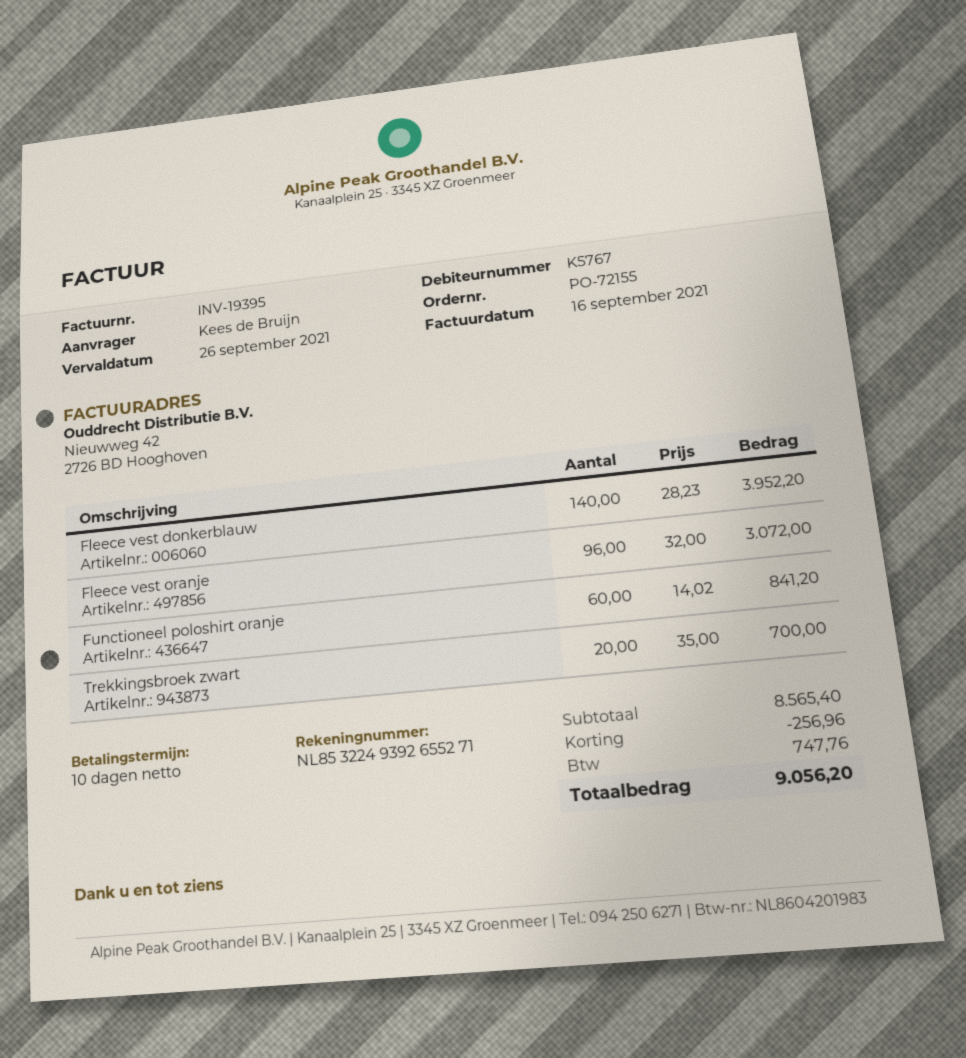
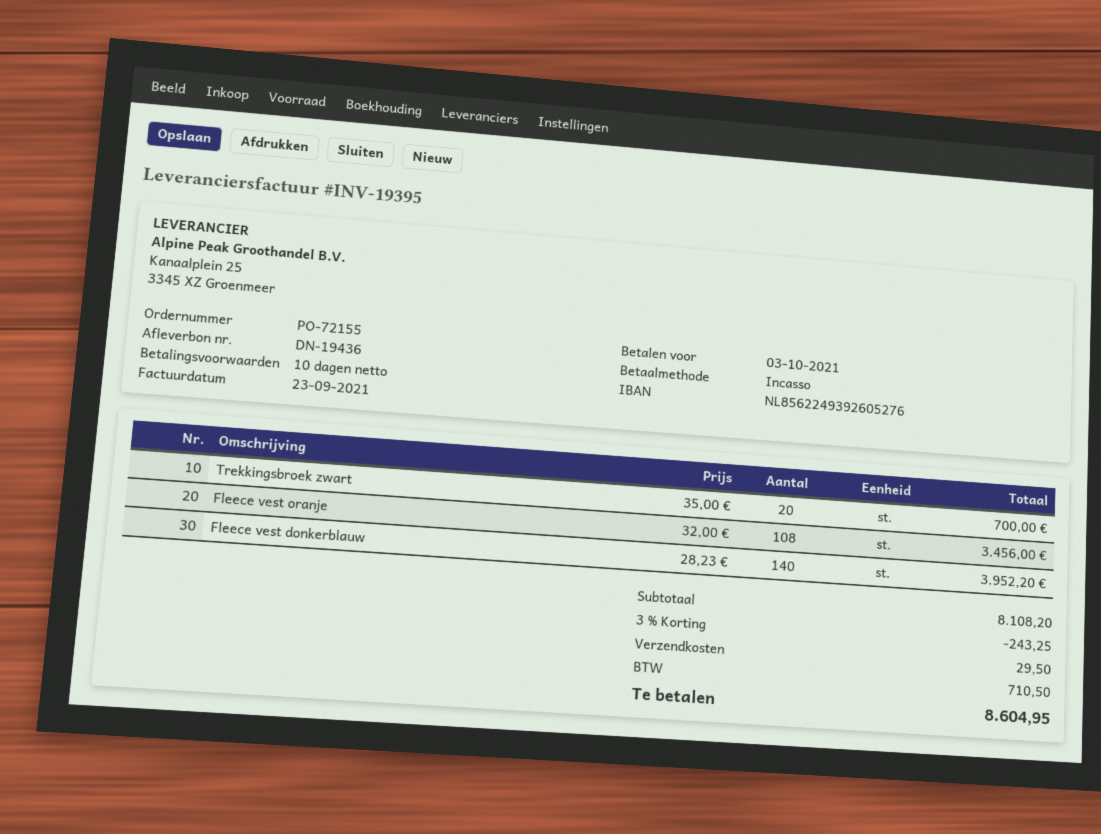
invoice date: 2021-09-16 -> 2021-09-23
due date: 2021-09-26 -> 2021-10-03
bank account: NL8532249392655271 -> NL8562249392605276
Fleece vest oranje: 96 x 32.00 = 3072.00 -> 108 x 32.00 = 3456.00
Functioneel poloshirt oranje: 60 x 14.02 = 841.20 -> none
subtotal: 8565.40 -> 8108.20
discount: 256.96 -> 243.25
shipping: none -> 29.50
tax: 747.76 -> 710.50
total: 9056.20 -> 8604.95

